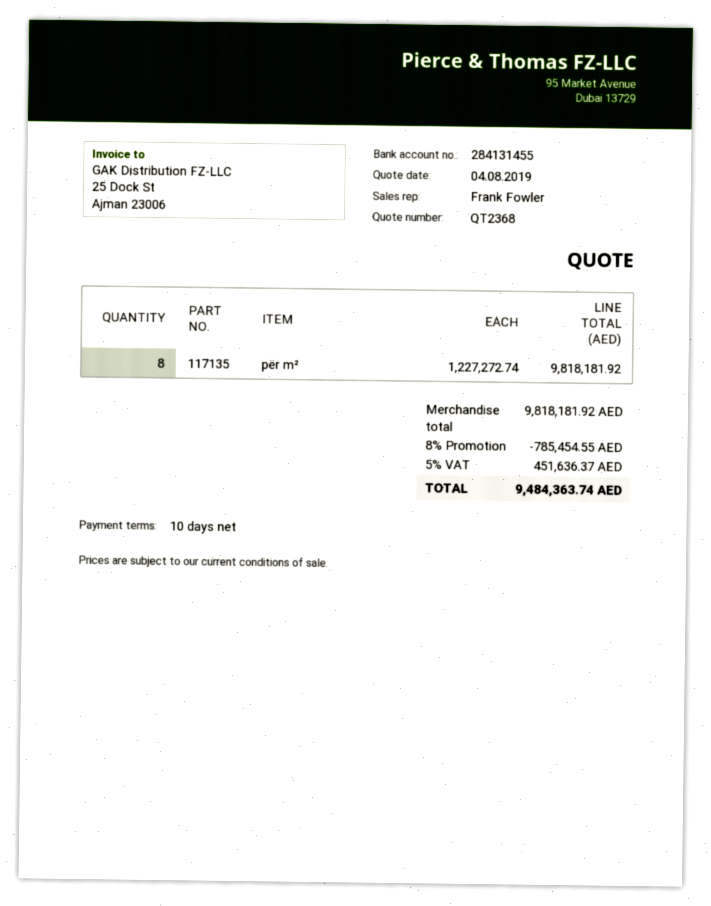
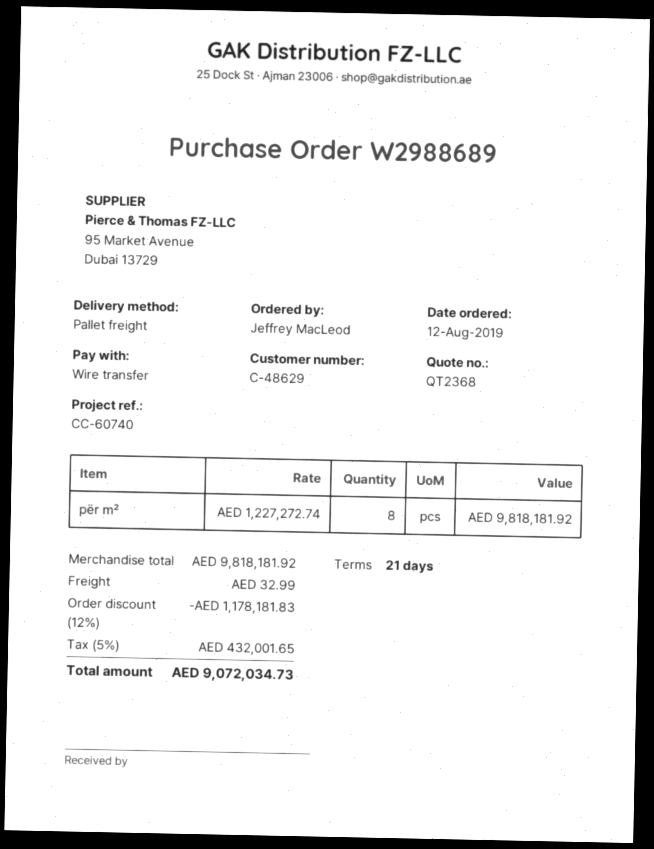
payment terms: 10 days -> 21 days
discount: 8% = 785454.55 -> 12% = 1178181.83
shipping: none -> 32.99
tax: 5% = 451636.37 -> 5% = 432001.65
total: 9484363.74 -> 9072034.73

